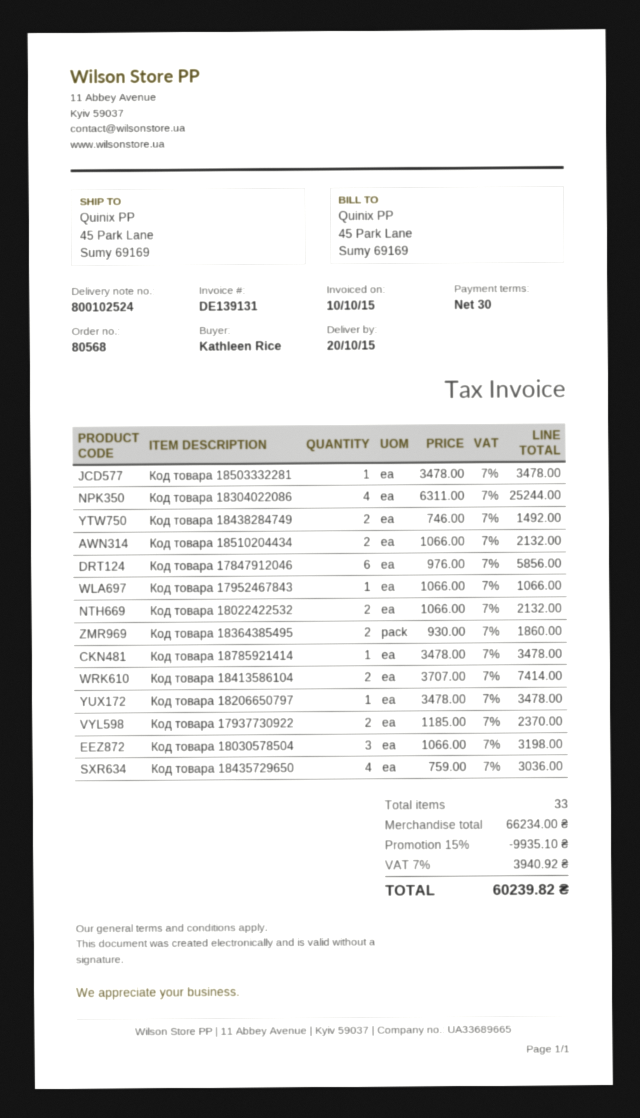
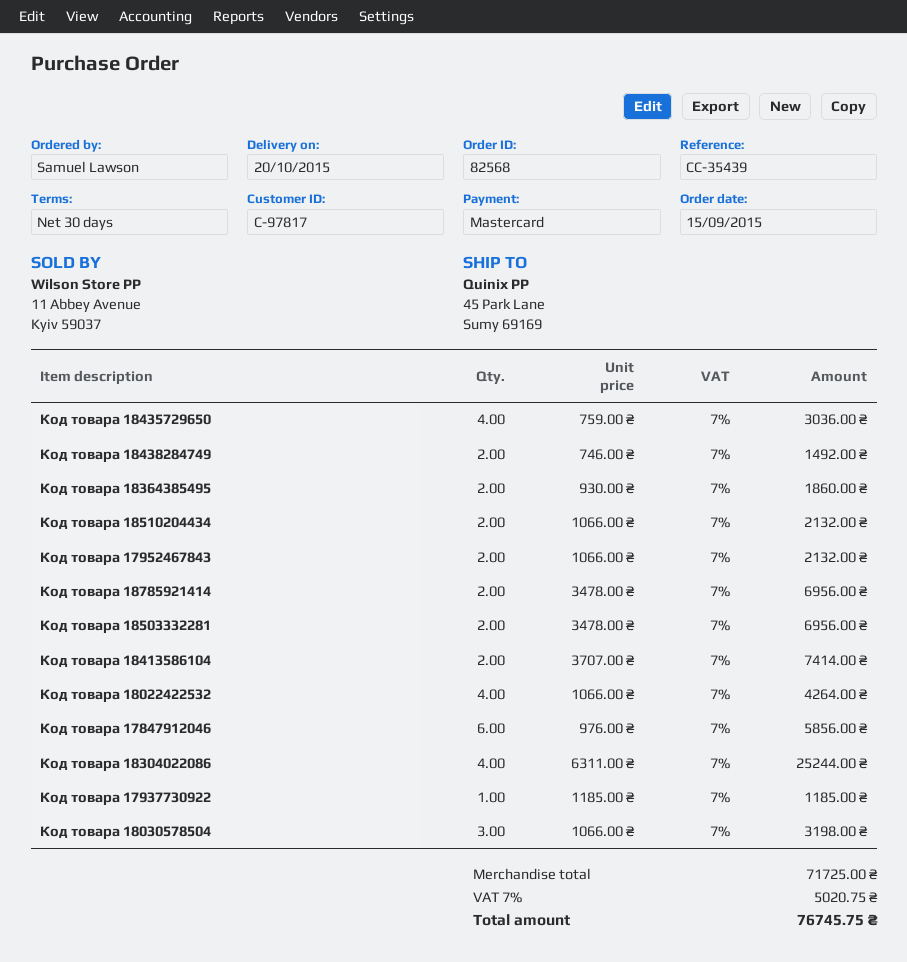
order number: 80568 -> 82568
ordered by: Kathleen Rice -> Samuel Lawson
Код товара 18503332281: 1 x 3478.00 = 3478.00 -> 2 x 3478.00 = 6956.00
Код товара 17952467843: 1 x 1066.00 = 1066.00 -> 2 x 1066.00 = 2132.00
Код товара 18022422532: 2 x 1066.00 = 2132.00 -> 4 x 1066.00 = 4264.00
Код товара 18785921414: 1 x 3478.00 = 3478.00 -> 2 x 3478.00 = 6956.00
Код товара 18206650797: 1 x 3478.00 = 3478.00 -> none
Код товара 17937730922: 2 x 1185.00 = 2370.00 -> 1 x 1185.00 = 1185.00
subtotal: 66234.00 -> 71725.00
discount: 15% = 9935.10 -> none
tax: 7% = 3940.92 -> 7% = 5020.75
total: 60239.82 -> 76745.75

